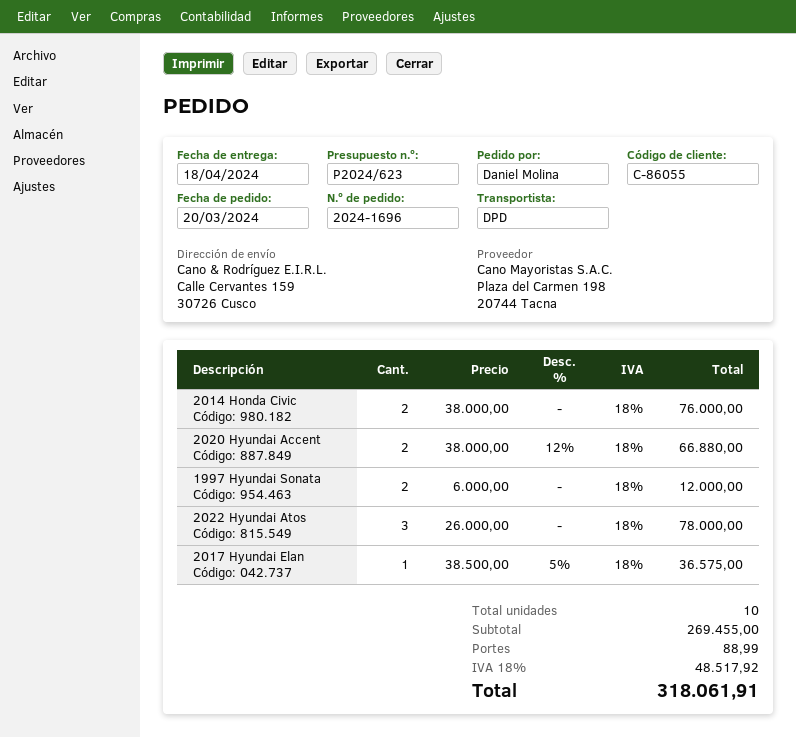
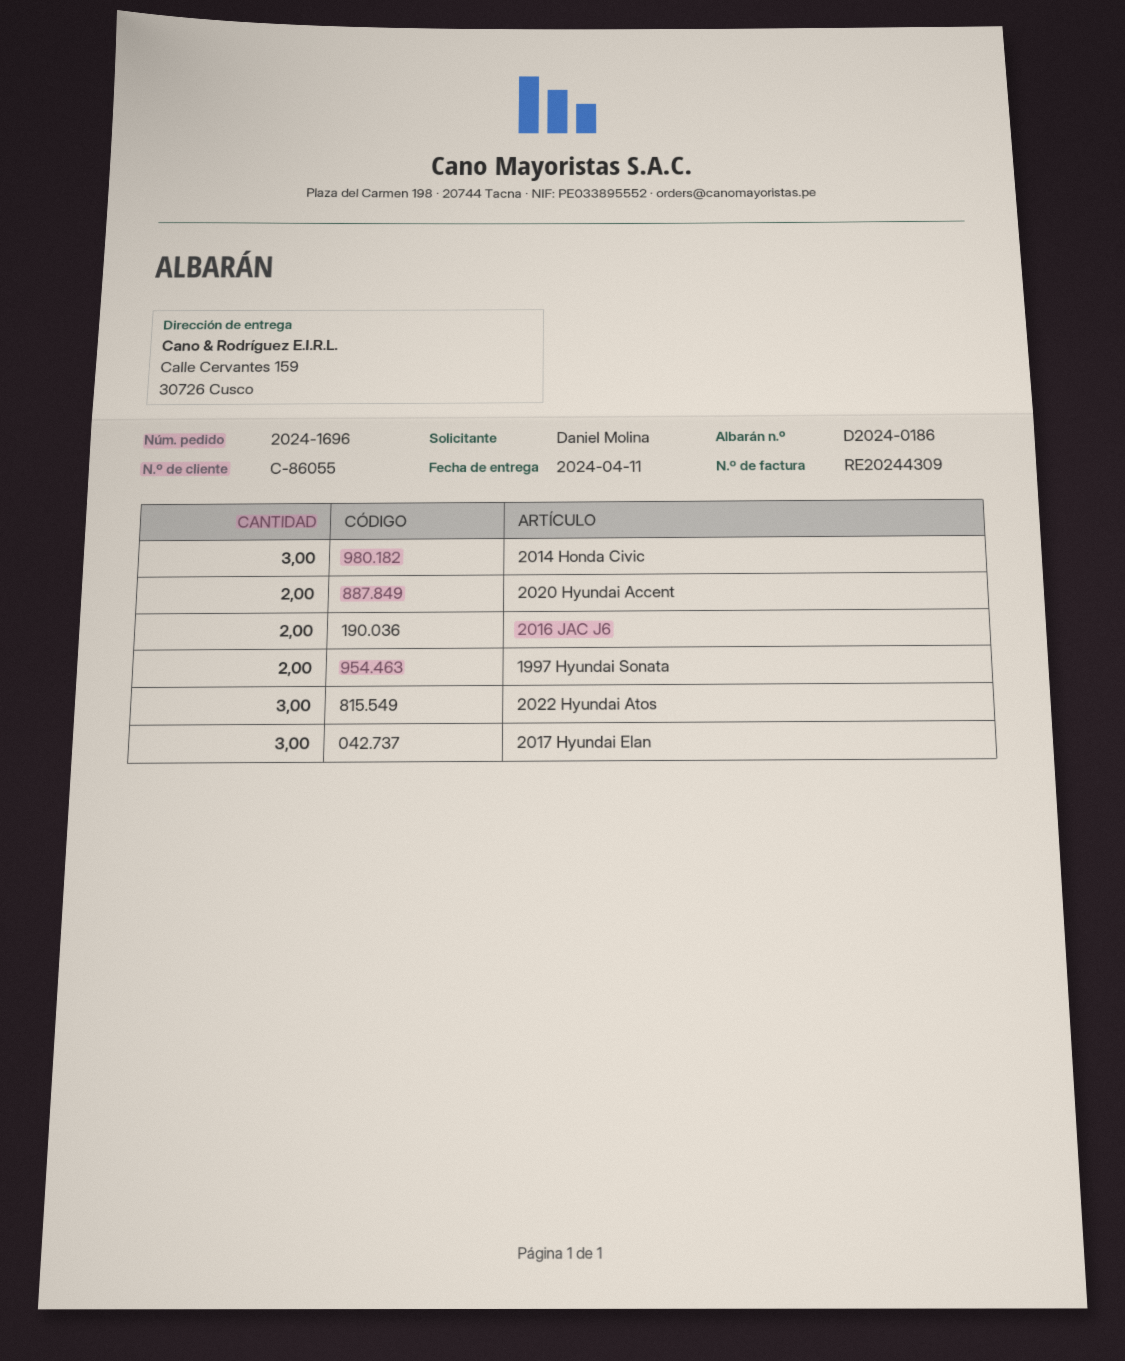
delivery date: 2024-04-18 -> 2024-04-11
2014 Honda Civic: 2 -> 3
2017 Hyundai Elan: 1 -> 3
2016 JAC J6: none -> 2

